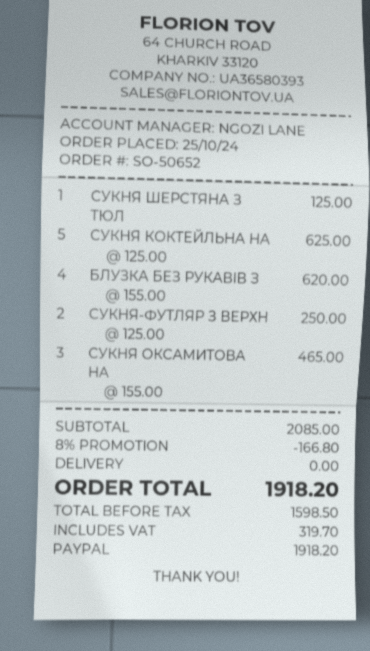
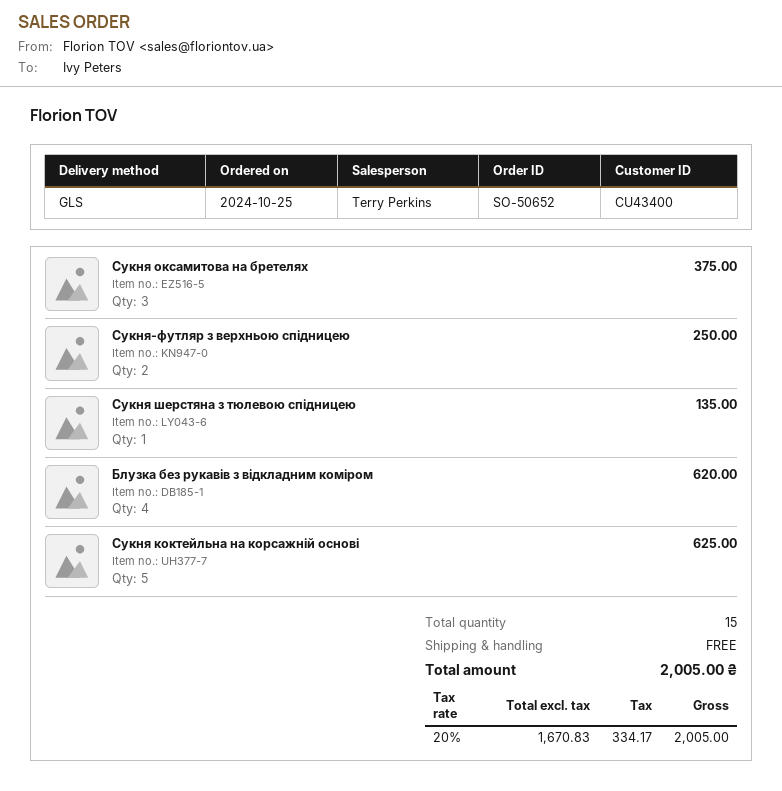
sales rep: NGOZI LANE -> Terry Perkins
СУКНЯ ШЕРСТЯНА З ТЮЛ: 1 for 125.00 -> 1 for 135.00
СУКНЯ ОКСАМИТОВА НА: 3 for 465.00 -> 3 for 375.00
discount: 8% = 166.80 -> none
net: 1598.50 -> 1670.83
tax: 319.70 -> 334.17
total: 1918.20 -> 2005.00

